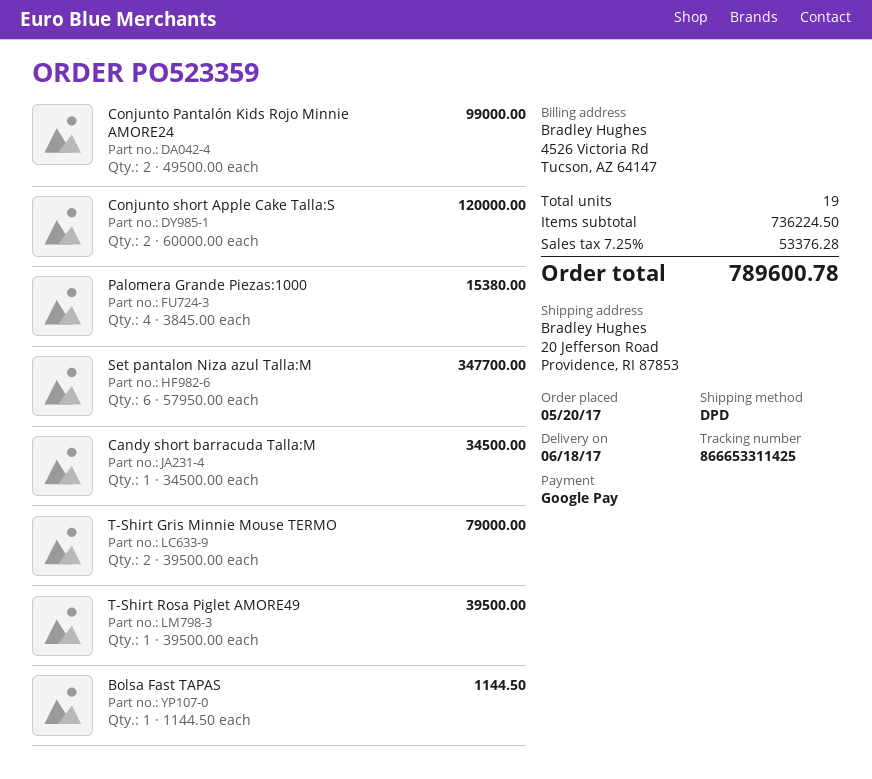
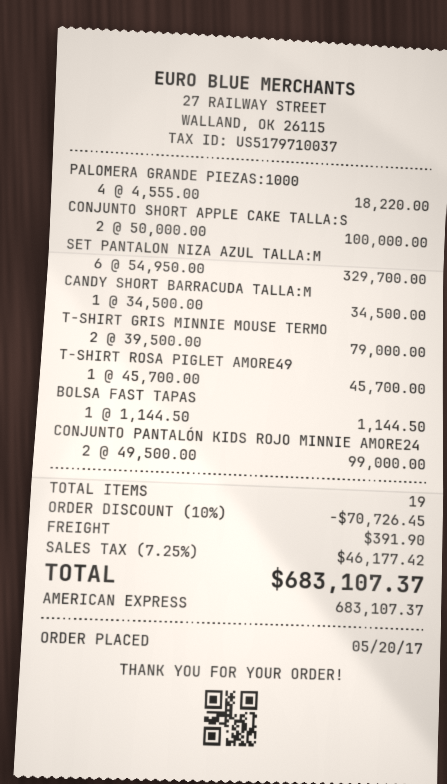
payment method: Google Pay -> American Express
Conjunto short Apple Cake Talla:S: 2 x 60000.00 = 120000.00 -> 2 x 50000.00 = 100000.00
Palomera Grande Piezas:1000: 4 x 3845.00 = 15380.00 -> 4 x 4555.00 = 18220.00
Set pantalon Niza azul Talla:M: 6 x 57950.00 = 347700.00 -> 6 x 54950.00 = 329700.00
T-Shirt Rosa Piglet AMORE49: 1 x 39500.00 = 39500.00 -> 1 x 45700.00 = 45700.00
discount: none -> 10% = 70726.45
shipping: none -> 391.90
tax: 7.25% = 53376.28 -> 7.25% = 46177.42
total: 789600.78 -> 683107.37

